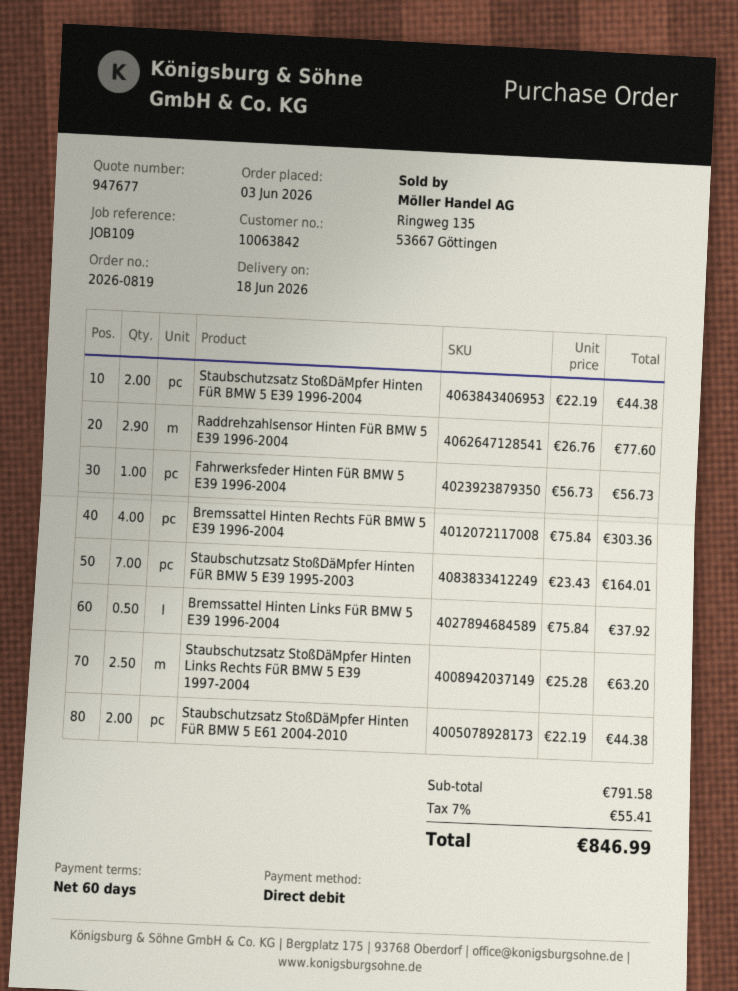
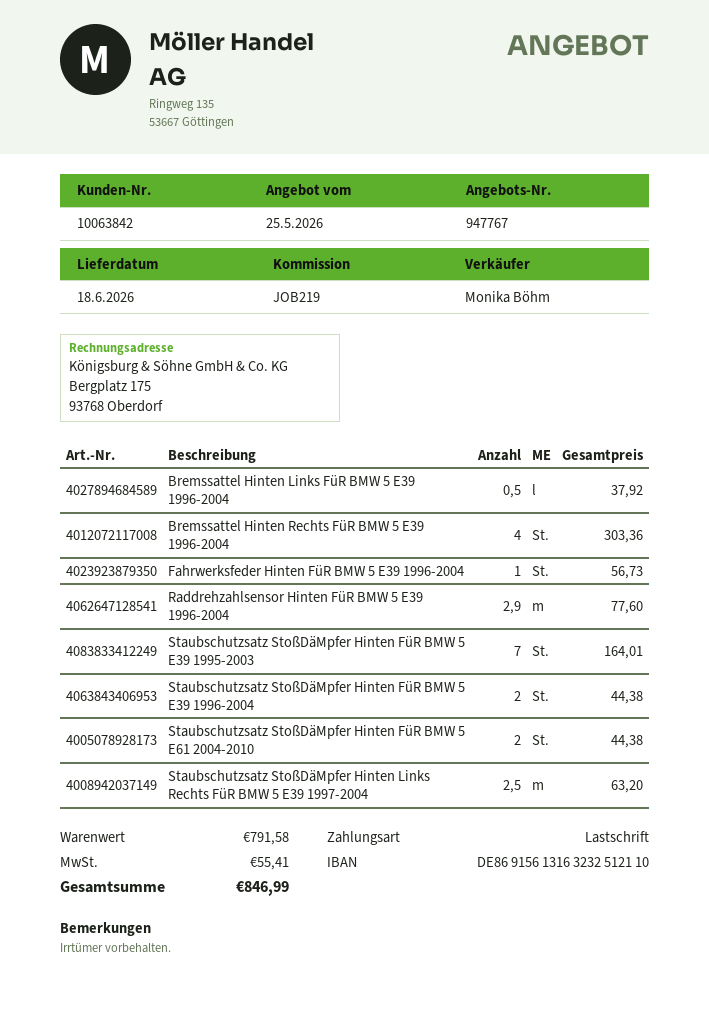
quote number: 947677 -> 947767
reference: JOB109 -> JOB219

